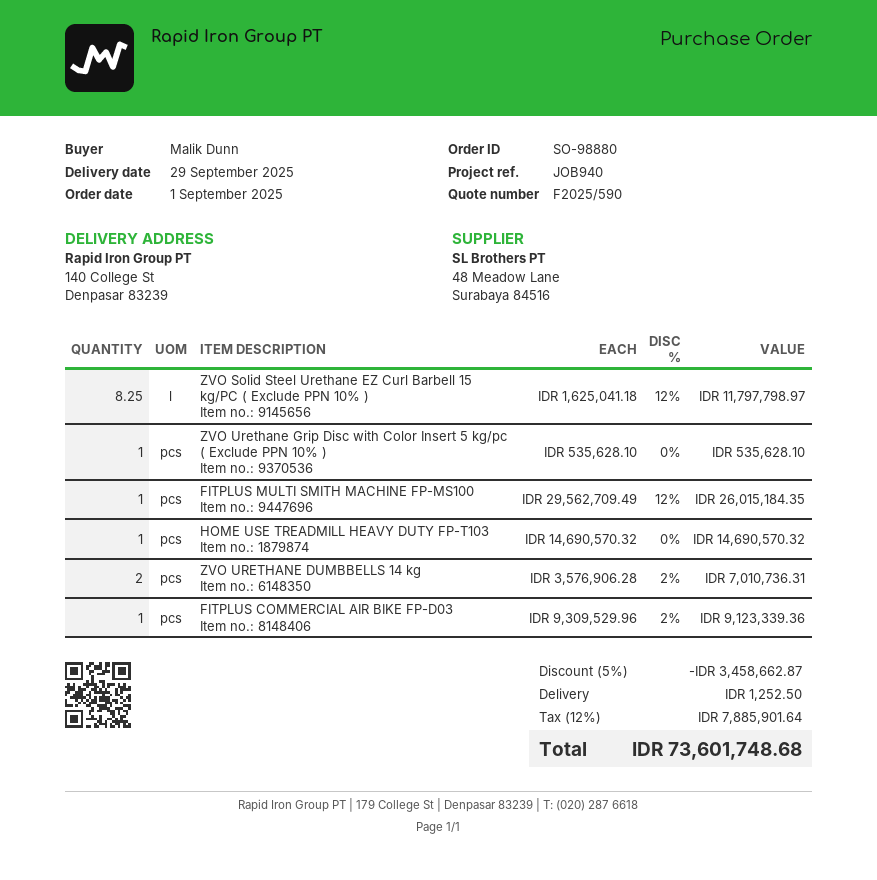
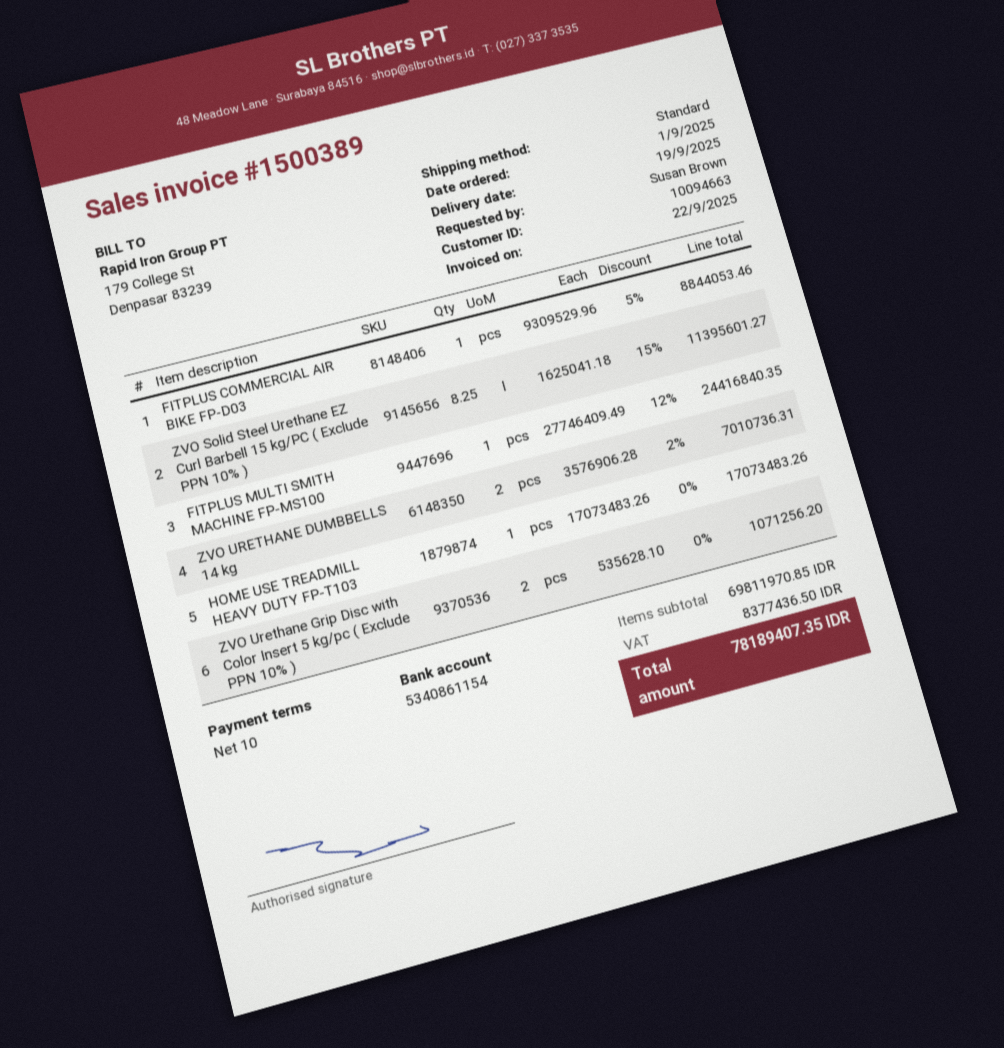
delivery date: 2025-09-29 -> 2025-09-19
ordered by: Malik Dunn -> Susan Brown
ZVO Solid Steel Urethane EZ Curl Barbell 15 kg/PC ( Exclude PPN 10% ): 8.25 x 1625041.18 - 12% = 11797798.97 -> 8.25 x 1625041.18 - 15% = 11395601.27
ZVO Urethane Grip Disc with Color Insert 5 kg/pc ( Exclude PPN 10% ): 1 x 535628.10 = 535628.10 -> 2 x 535628.10 = 1071256.20
FITPLUS MULTI SMITH MACHINE FP-MS100: 1 x 29562709.49 - 12% = 26015184.35 -> 1 x 27746409.49 - 12% = 24416840.35
HOME USE TREADMILL HEAVY DUTY FP-T103: 1 x 14690570.32 = 14690570.32 -> 1 x 17073483.26 = 17073483.26
FITPLUS COMMERCIAL AIR BIKE FP-D03: 1 x 9309529.96 - 2% = 9123339.36 -> 1 x 9309529.96 - 5% = 8844053.46
discount: 5% = 3458662.87 -> none
shipping: 1252.50 -> none
tax: 7885901.64 -> 8377436.50
total: 73601748.68 -> 78189407.35

